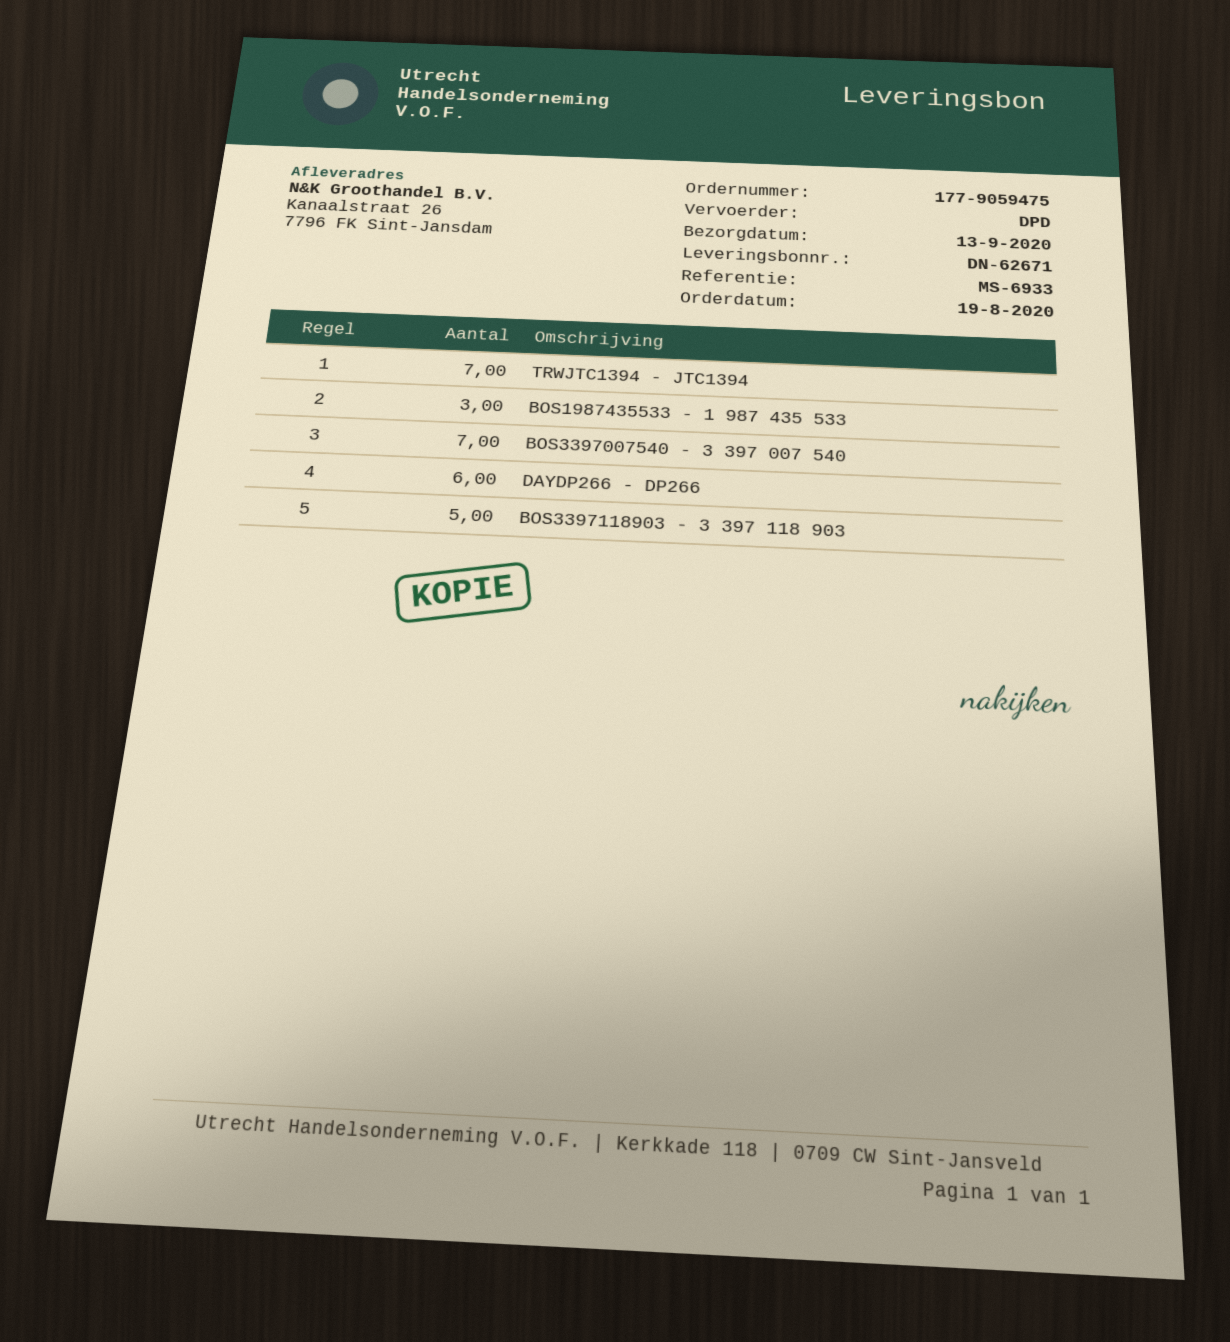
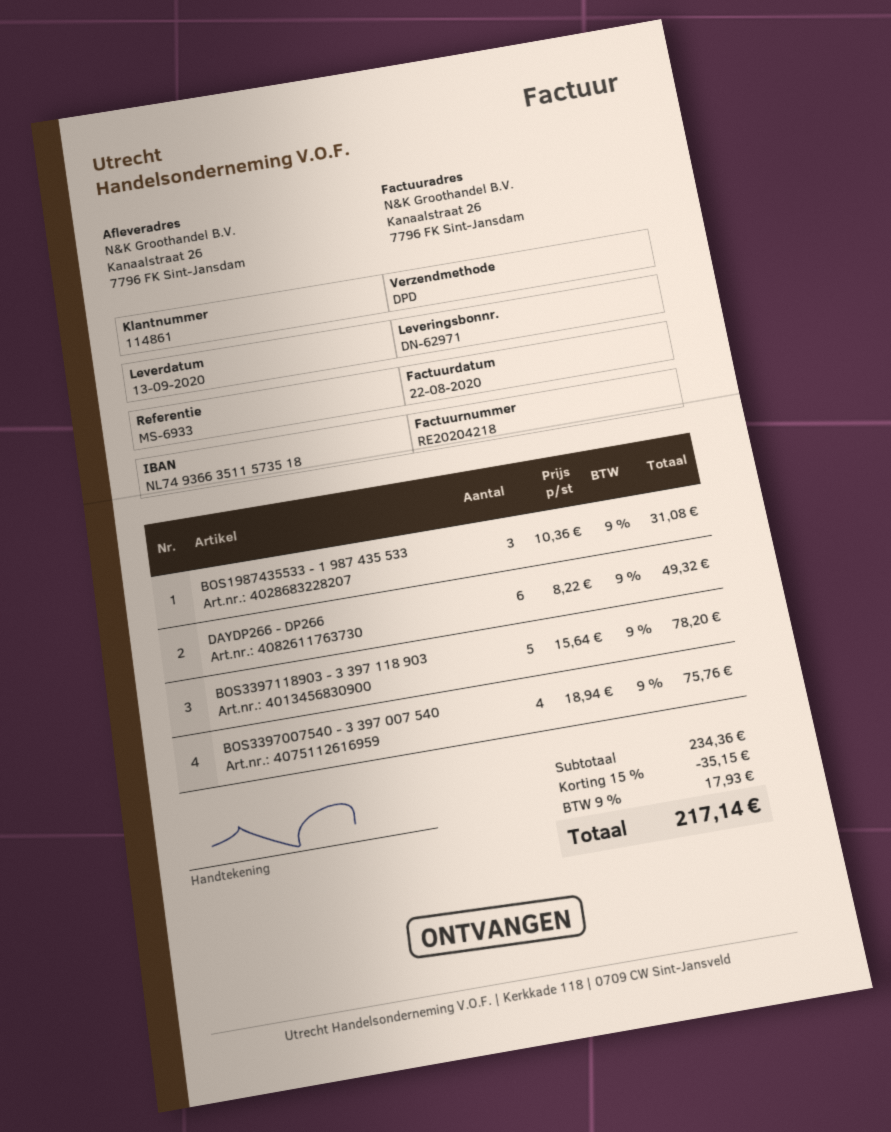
delivery note number: DN-62671 -> DN-62971
TRWJTC1394 - JTC1394: 7 -> none
BOS3397007540 - 3 397 007 540: 7 -> 4

